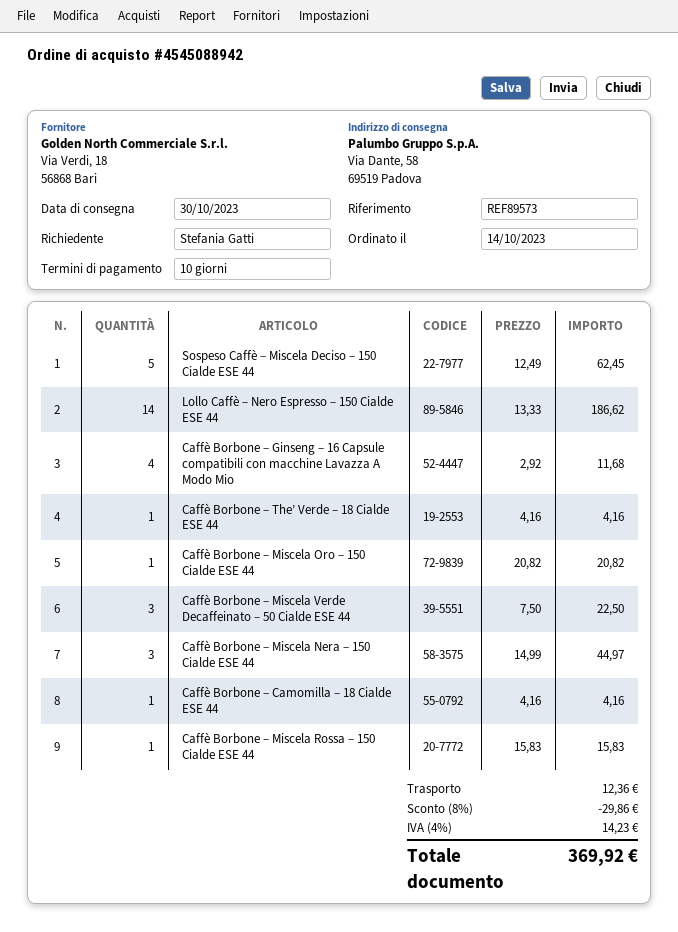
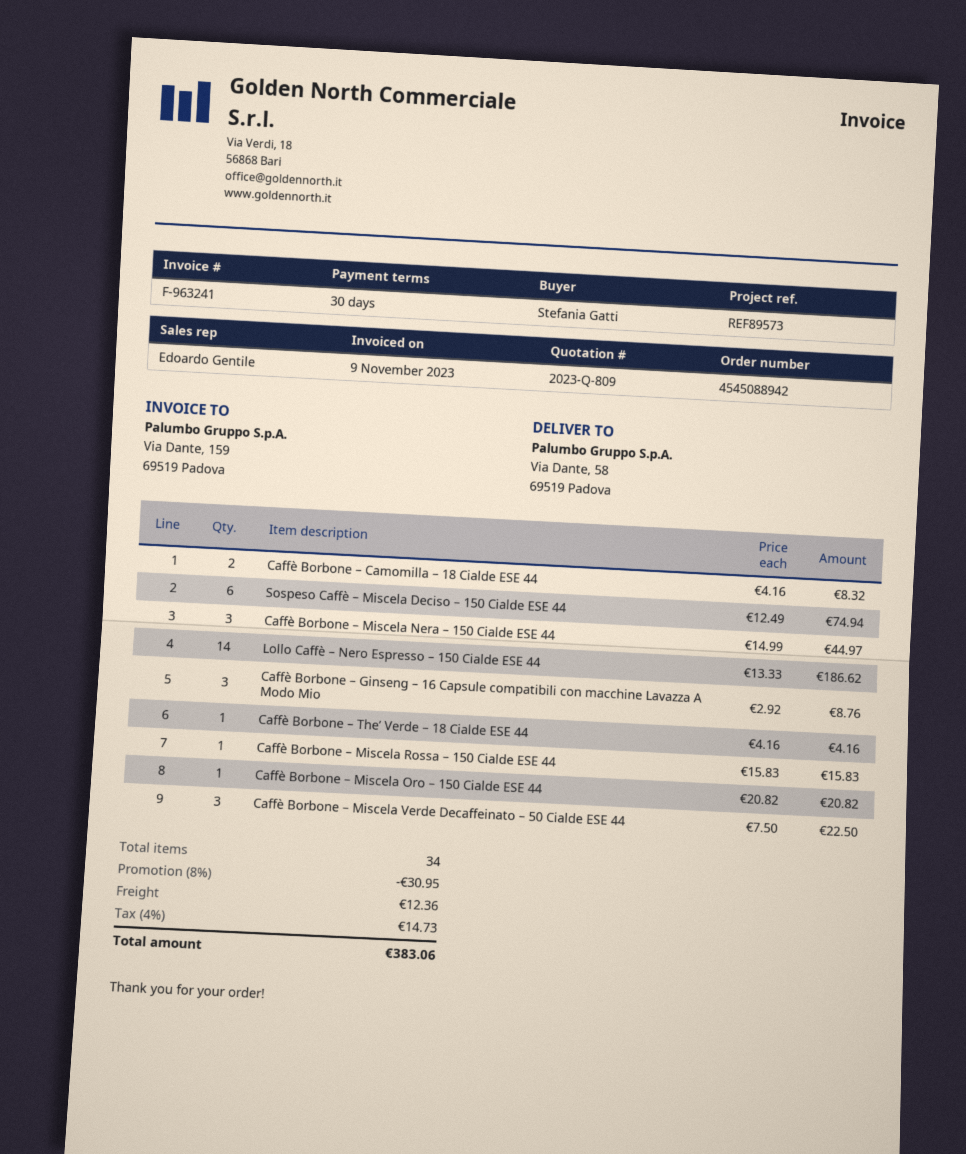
payment terms: 10 days -> 30 days
Sospeso Caffè – Miscela Deciso – 150 Cialde ESE 44: 5 x 12.49 = 62.45 -> 6 x 12.49 = 74.94
Caffè Borbone – Ginseng – 16 Capsule compatibili con macchine Lavazza A Modo Mio: 4 x 2.92 = 11.68 -> 3 x 2.92 = 8.76
Caffè Borbone – Camomilla – 18 Cialde ESE 44: 1 x 4.16 = 4.16 -> 2 x 4.16 = 8.32
discount: 8% = 29.86 -> 8% = 30.95
tax: 4% = 14.23 -> 4% = 14.73
total: 369.92 -> 383.06

